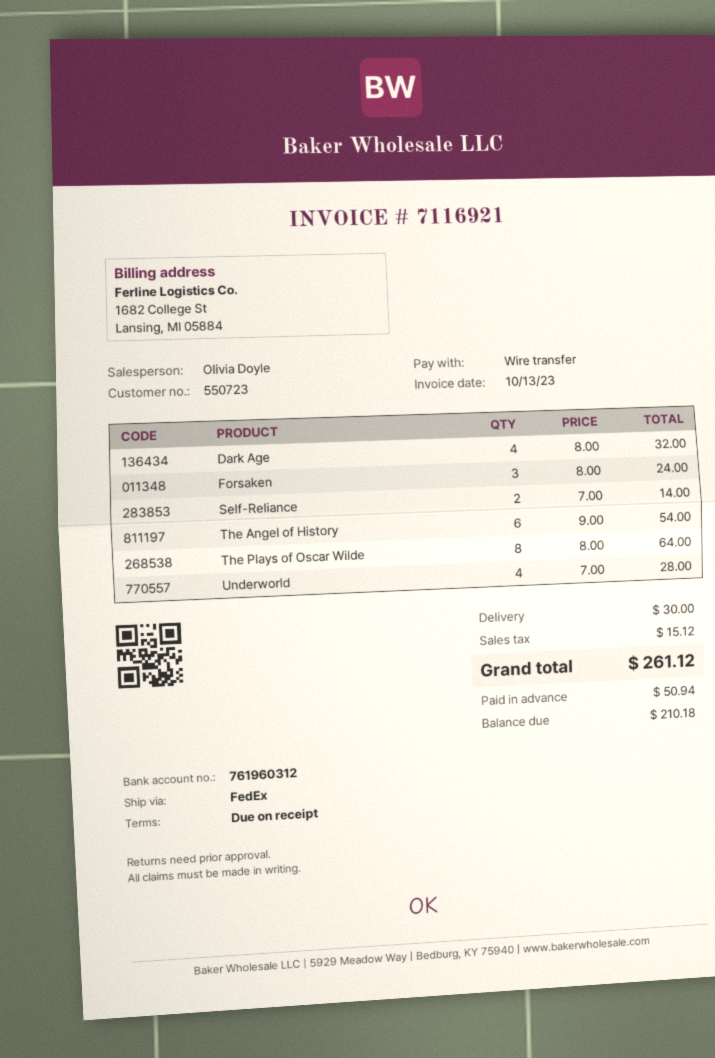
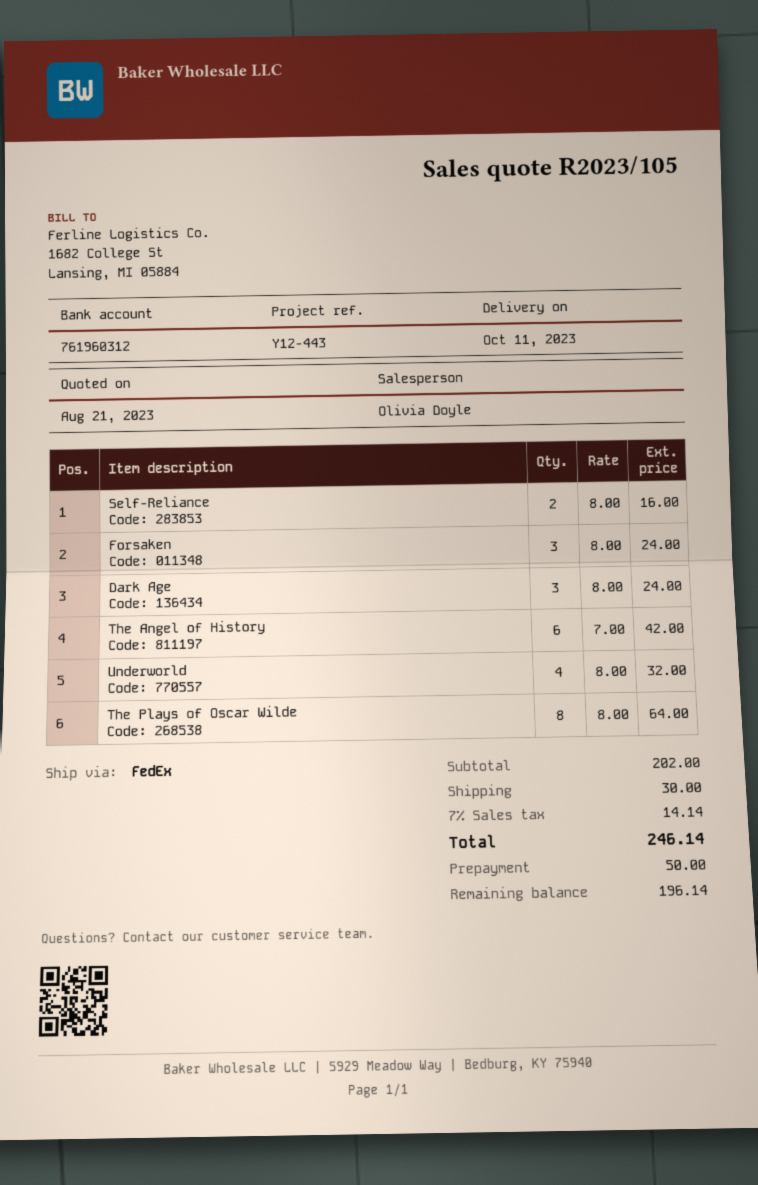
Dark Age: 4 x 8.00 = 32.00 -> 3 x 8.00 = 24.00
Self-Reliance: 2 x 7.00 = 14.00 -> 2 x 8.00 = 16.00
The Angel of History: 6 x 9.00 = 54.00 -> 6 x 7.00 = 42.00
Underworld: 4 x 7.00 = 28.00 -> 4 x 8.00 = 32.00
tax: 15.12 -> 14.14
total: 261.12 -> 246.14
deposit: 50.94 -> 50.00
balance: 210.18 -> 196.14

